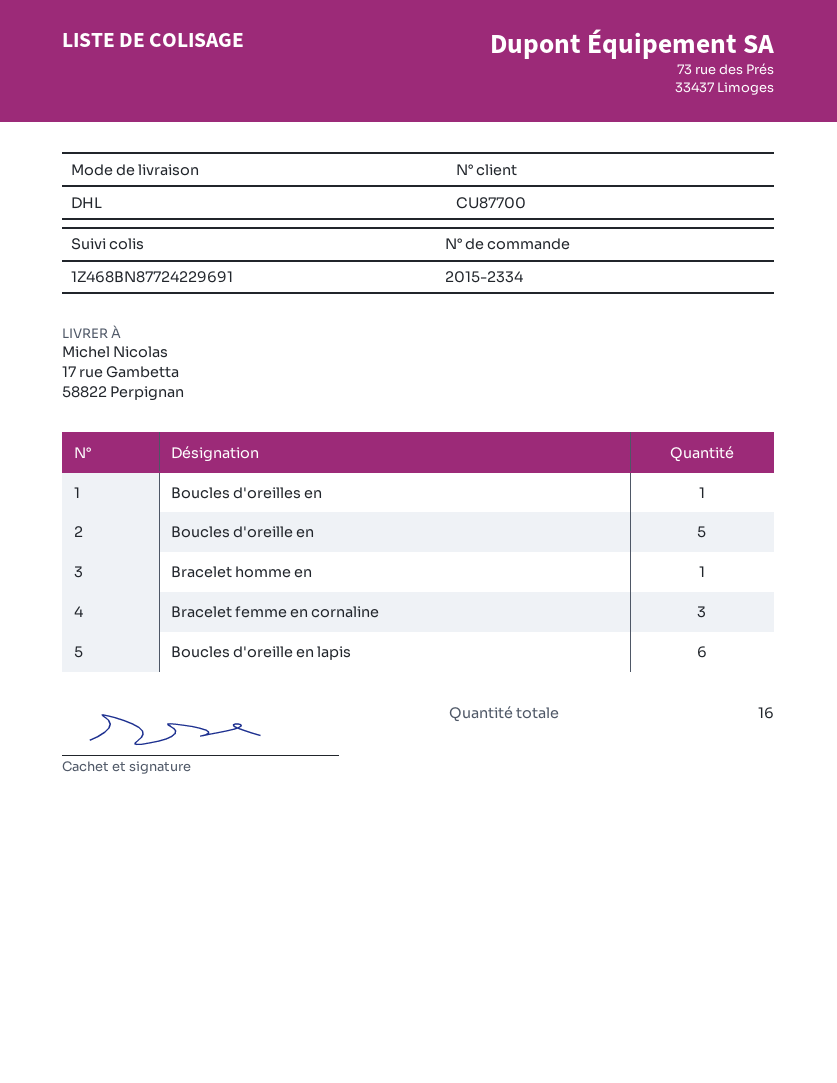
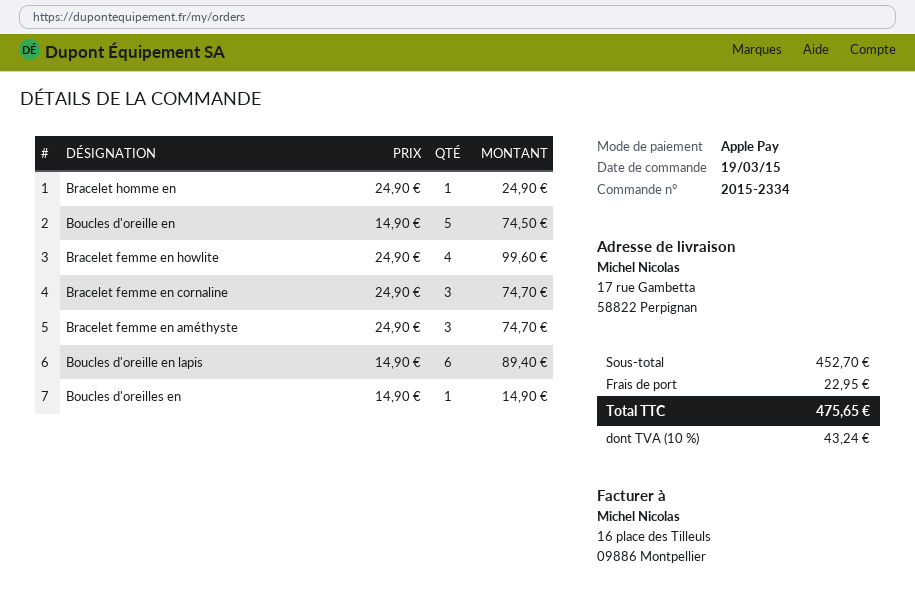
Bracelet femme en howlite: none -> 4
Bracelet femme en améthyste: none -> 3

